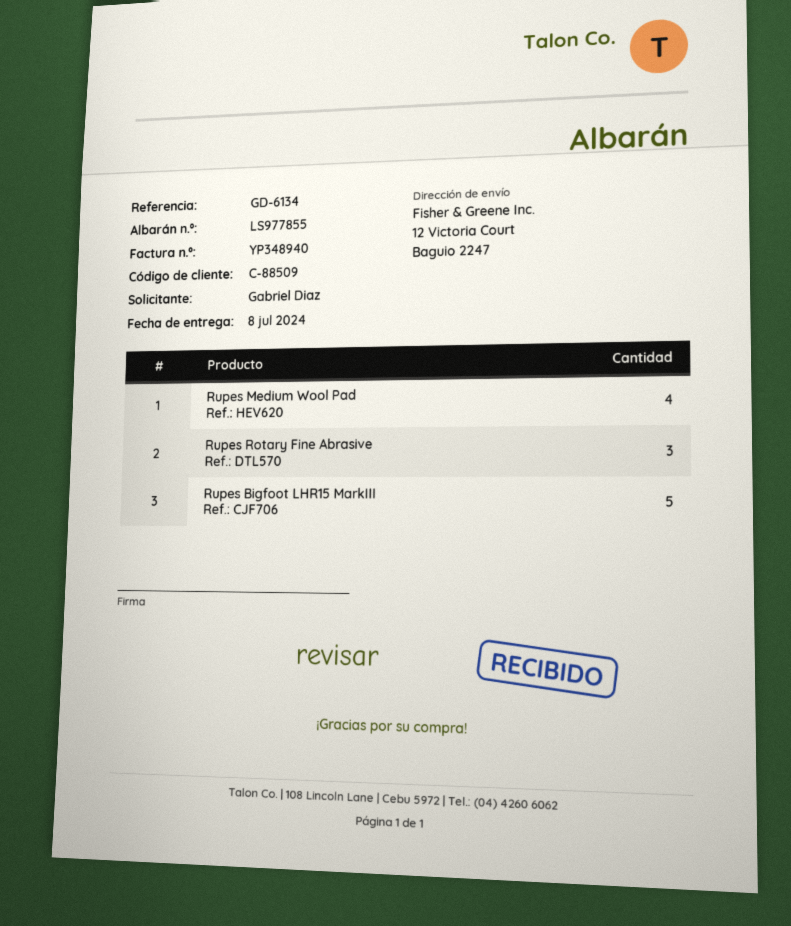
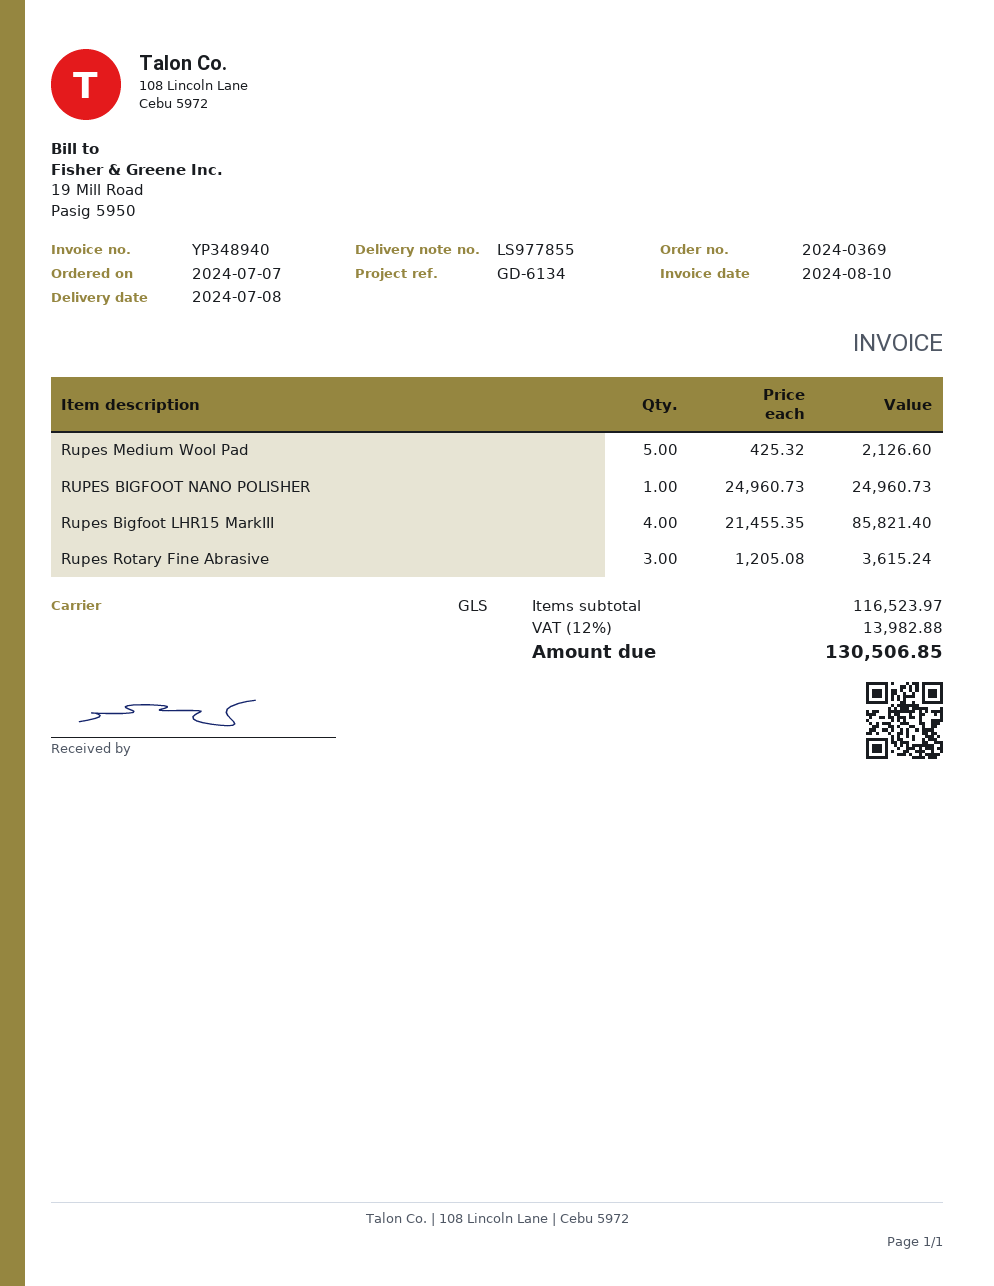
Rupes Medium Wool Pad: 4 -> 5
Rupes Bigfoot LHR15 MarkIII: 5 -> 4
RUPES BIGFOOT NANO POLISHER: none -> 1

